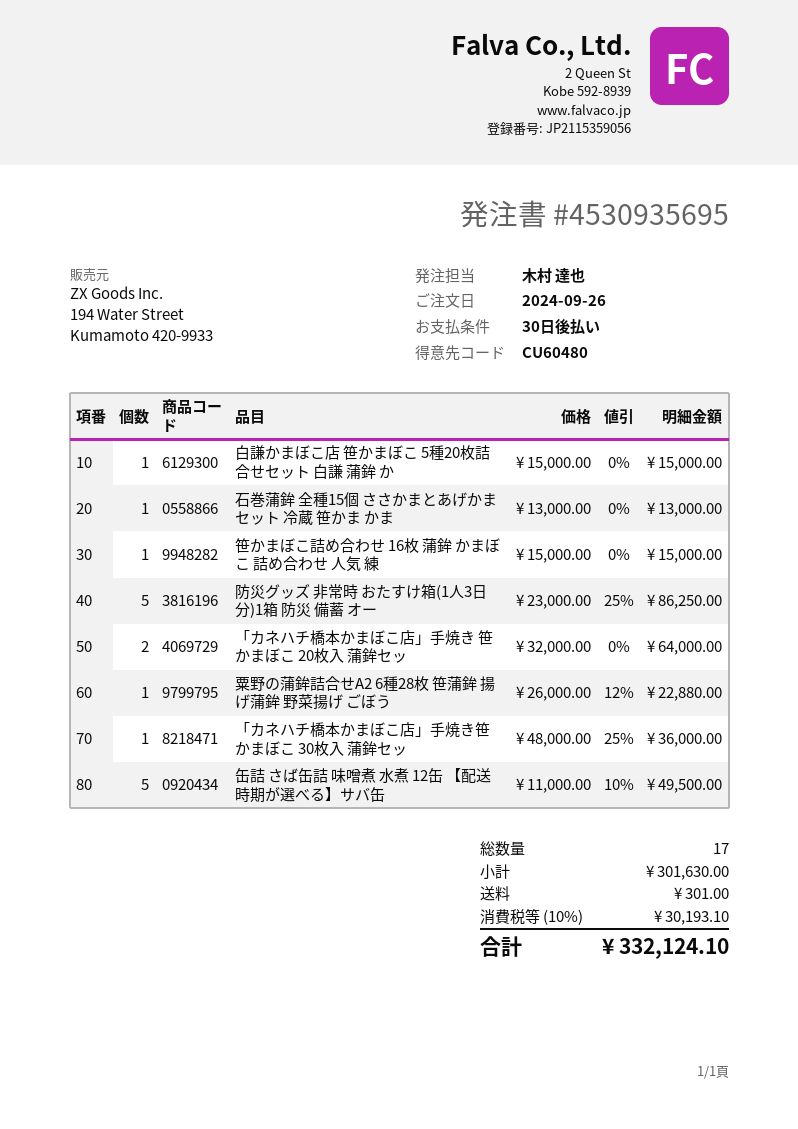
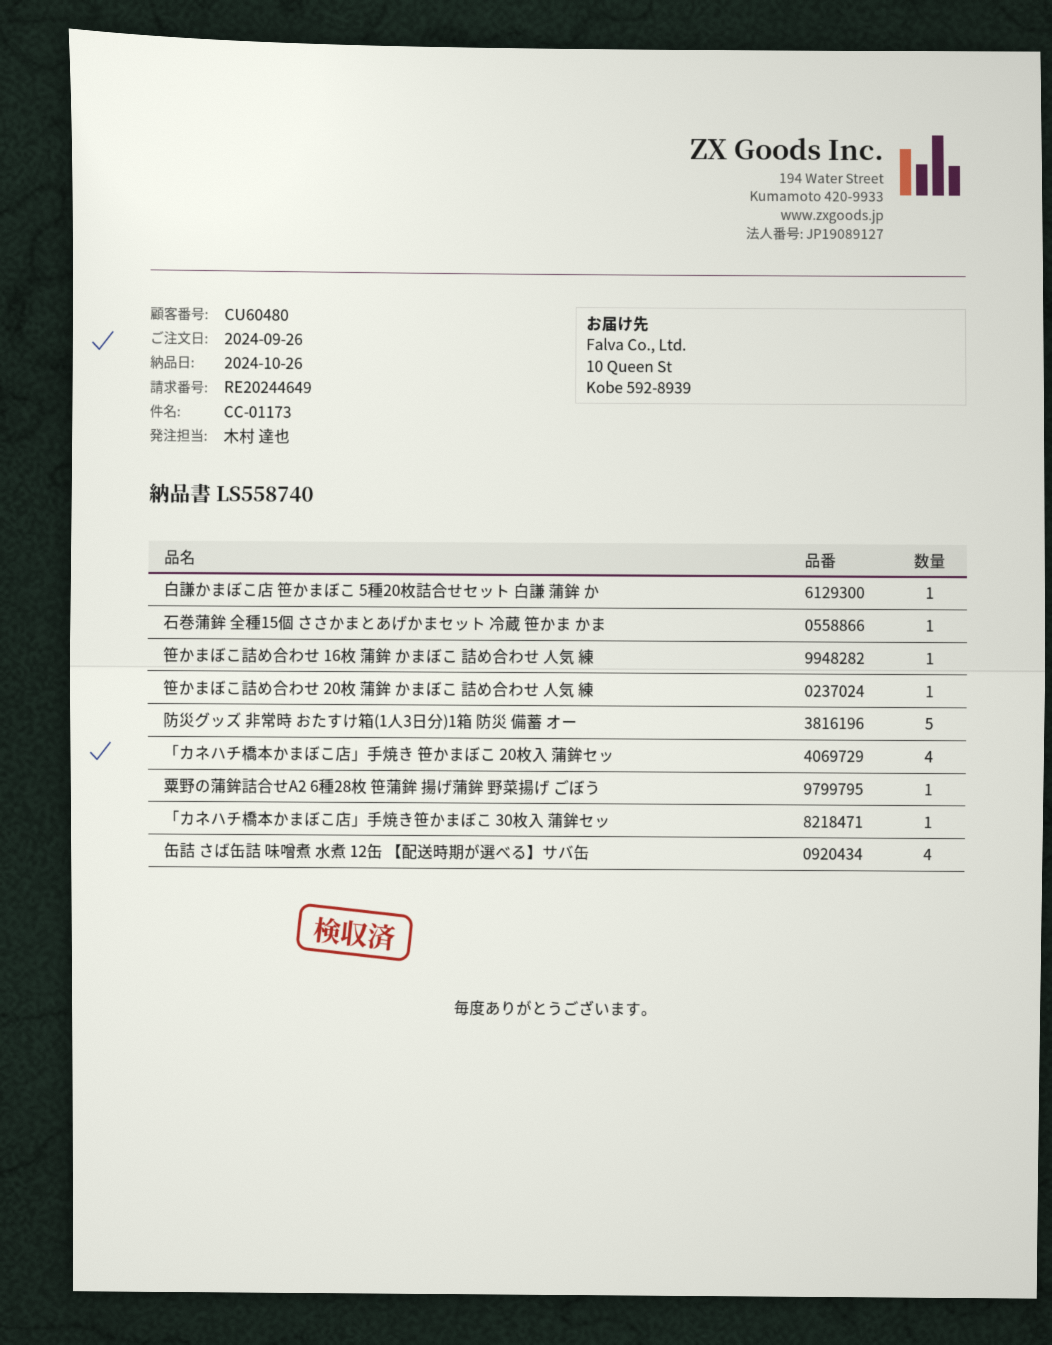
「カネハチ橋本かまぼこ店」手焼き 笹かまぼこ 20枚入 蒲鉾セッ: 2 -> 4
缶詰 さば缶詰 味噌煮 水煮 12缶 【配送時期が選べる】サバ缶: 5 -> 4
笹かまぼこ詰め合わせ 20枚 蒲鉾 かまぼこ 詰め合わせ 人気 練: none -> 1

